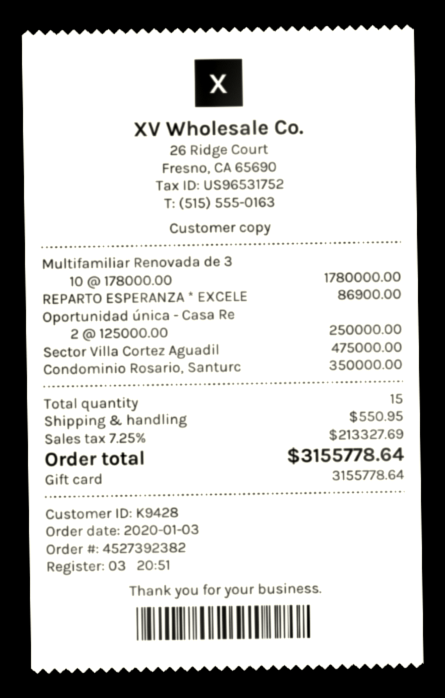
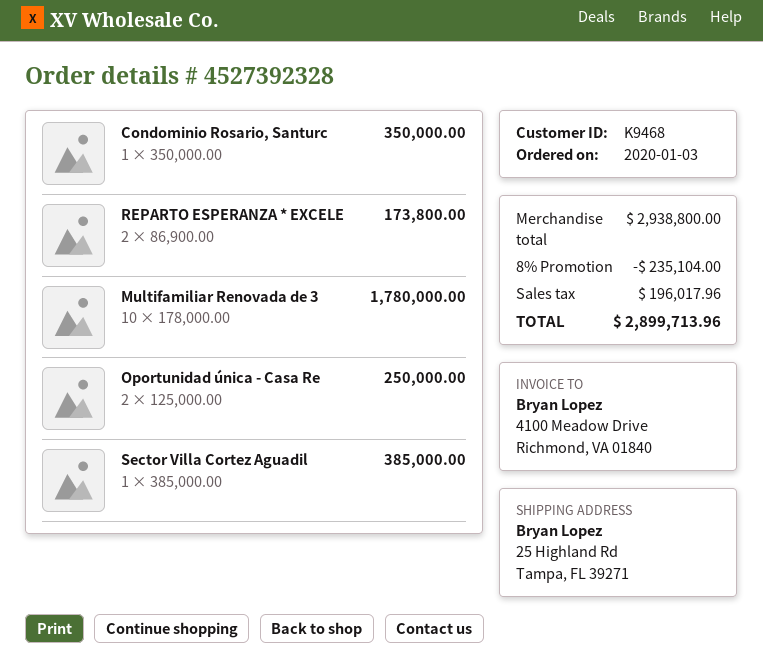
order number: 4527392382 -> 4527392328
customer number: K9428 -> K9468
REPARTO ESPERANZA * EXCELE: 1 x 86900.00 = 86900.00 -> 2 x 86900.00 = 173800.00
Sector Villa Cortez Aguadil: 1 x 475000.00 = 475000.00 -> 1 x 385000.00 = 385000.00
discount: none -> 8% = 235104.00
shipping: 550.95 -> none
tax: 213327.69 -> 196017.96
total: 3155778.64 -> 2899713.96

